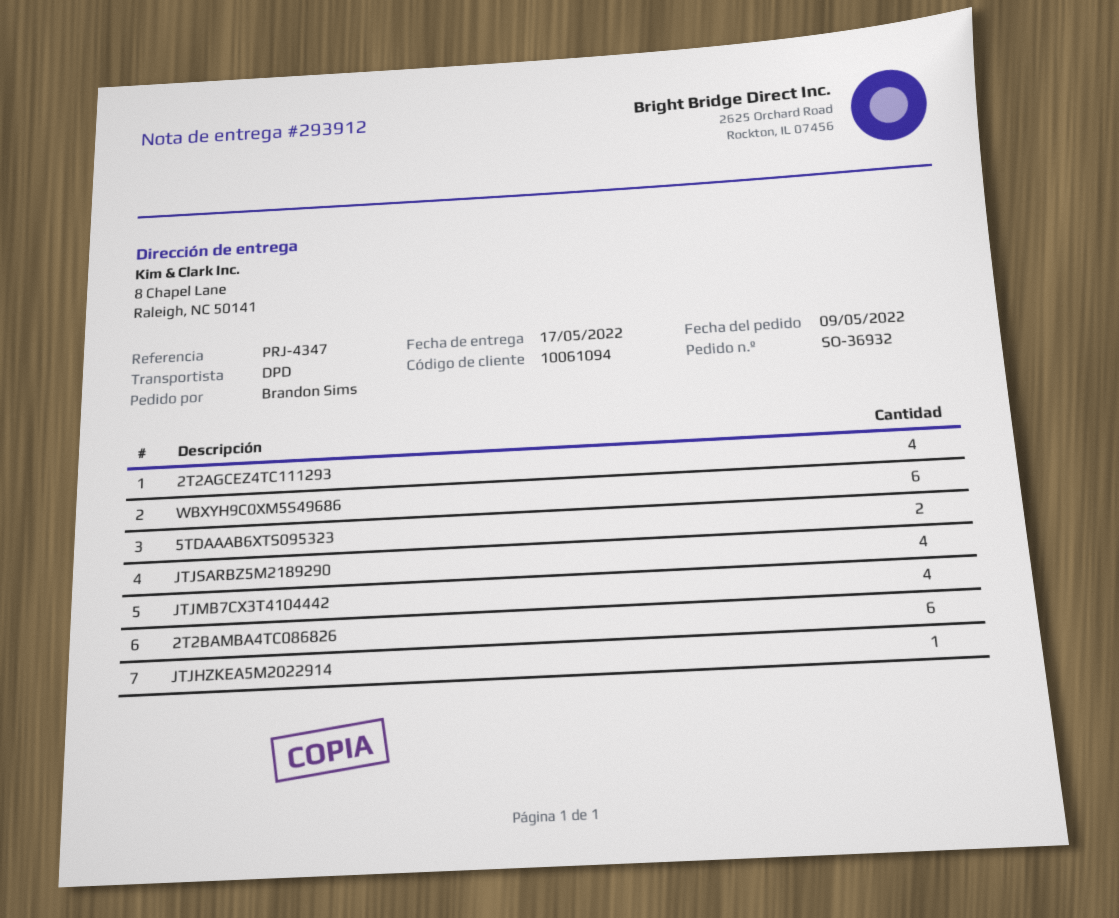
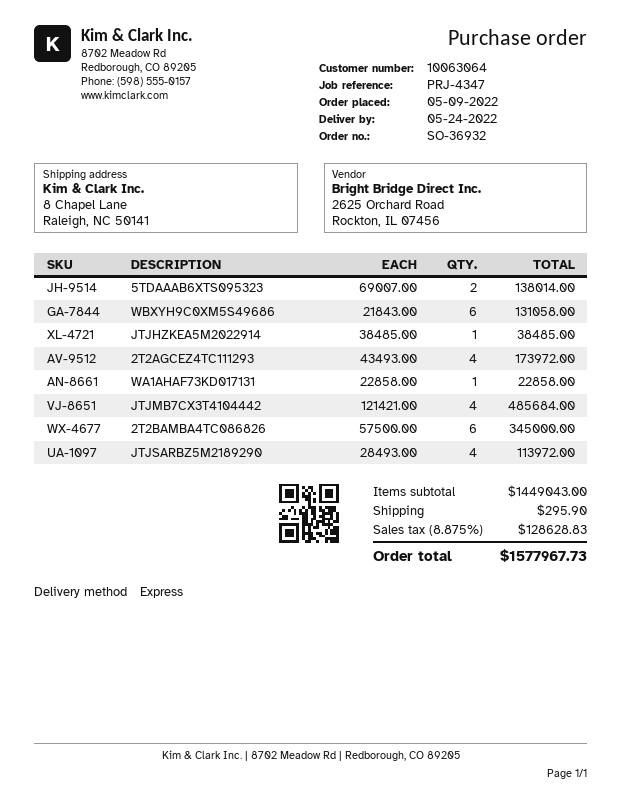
delivery date: 2022-05-17 -> 2022-05-24
customer number: 10061094 -> 10063064
shipping method: DPD -> express
WA1AHAF73KD017131: none -> 1

